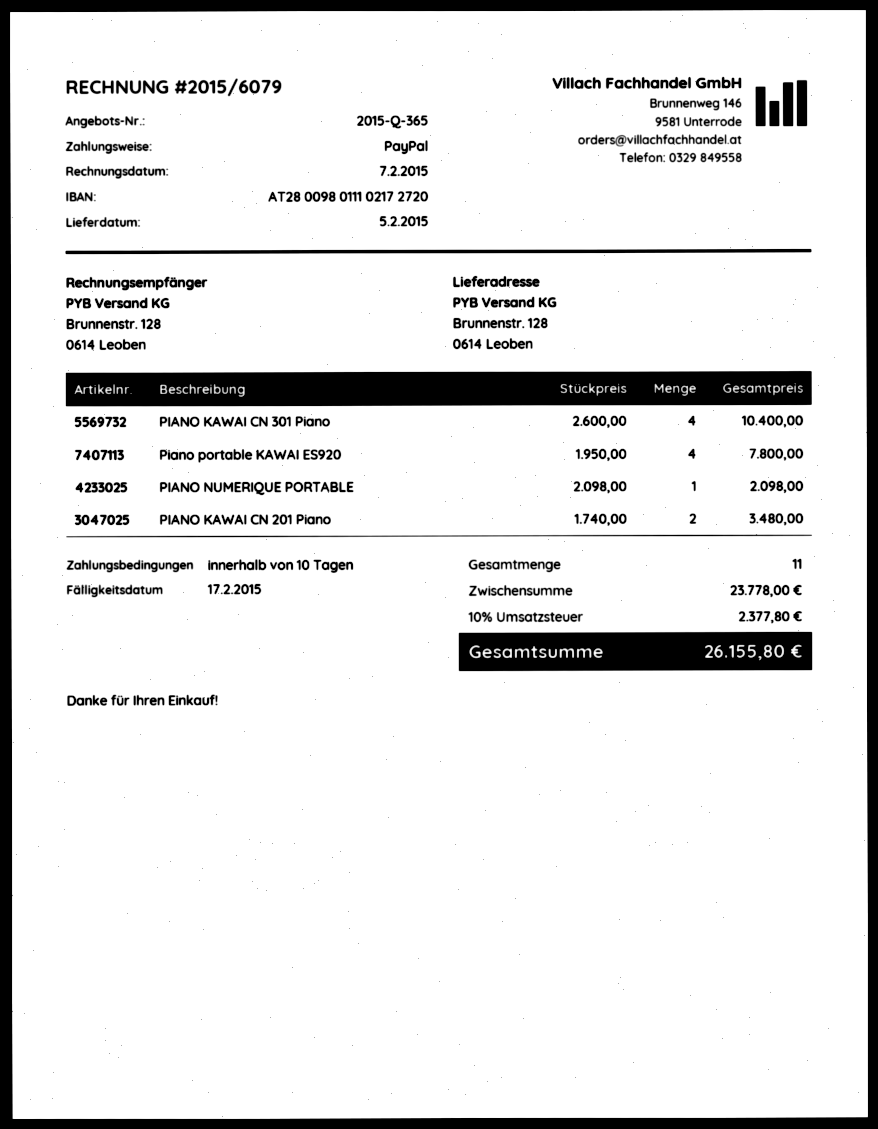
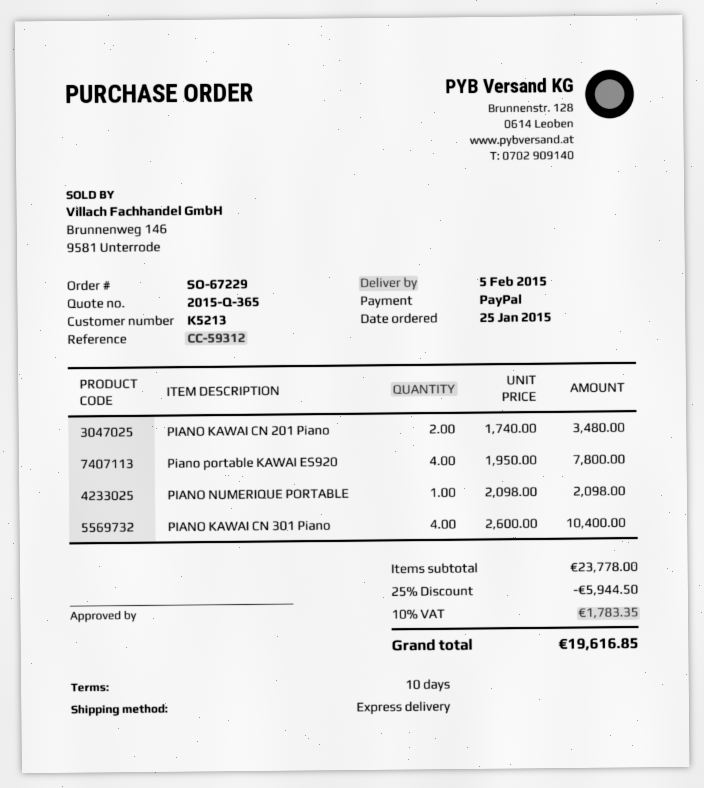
discount: none -> 25% = 5944.50
tax: 10% = 2377.80 -> 10% = 1783.35
total: 26155.80 -> 19616.85

